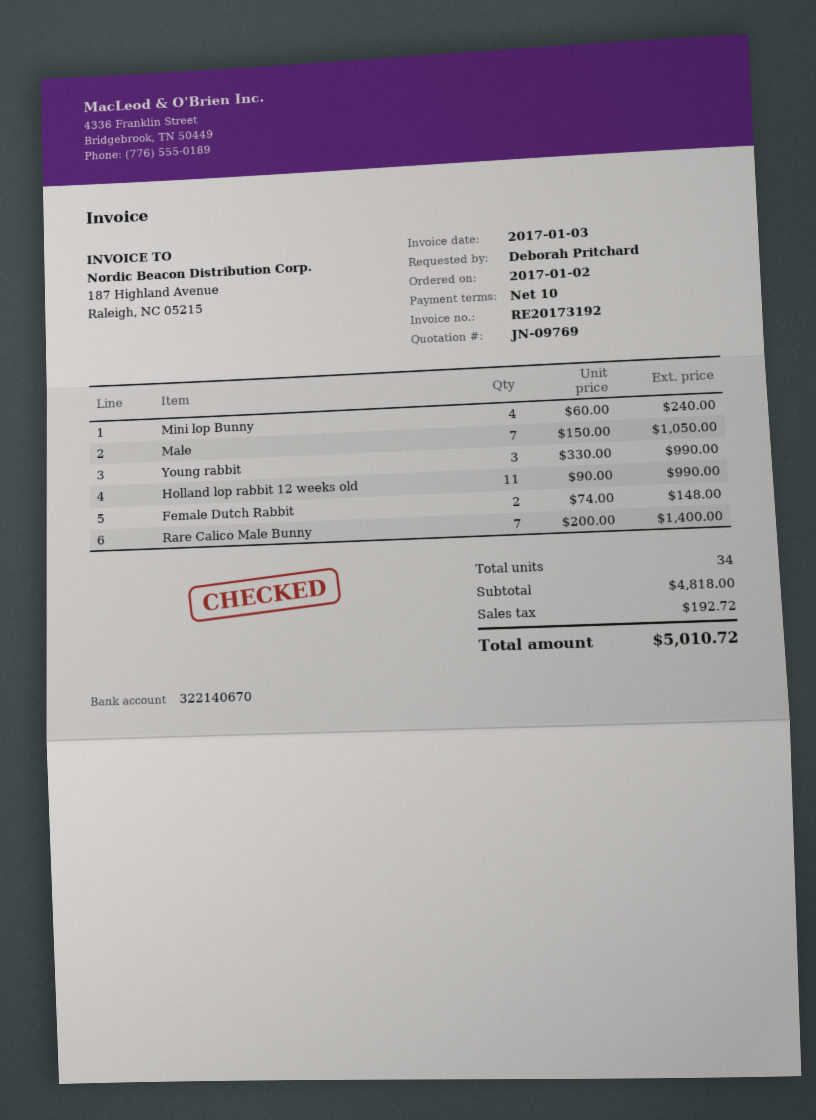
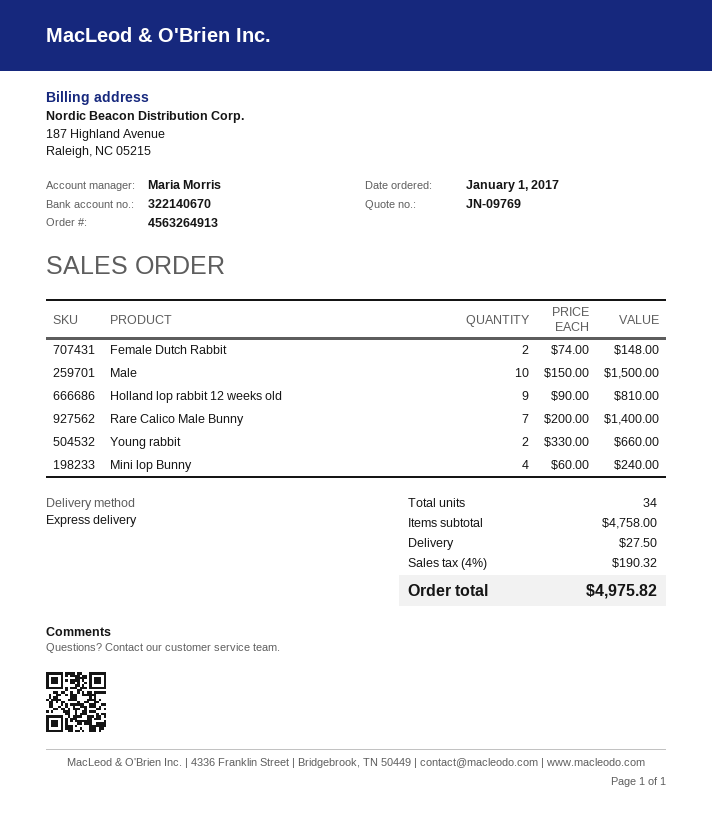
order date: 2017-01-02 -> 2017-01-01
Male: 7 x 150.00 = 1050.00 -> 10 x 150.00 = 1500.00
Young rabbit: 3 x 330.00 = 990.00 -> 2 x 330.00 = 660.00
Holland lop rabbit 12 weeks old: 11 x 90.00 = 990.00 -> 9 x 90.00 = 810.00
subtotal: 4818.00 -> 4758.00
shipping: none -> 27.50
tax: 192.72 -> 190.32
total: 5010.72 -> 4975.82

